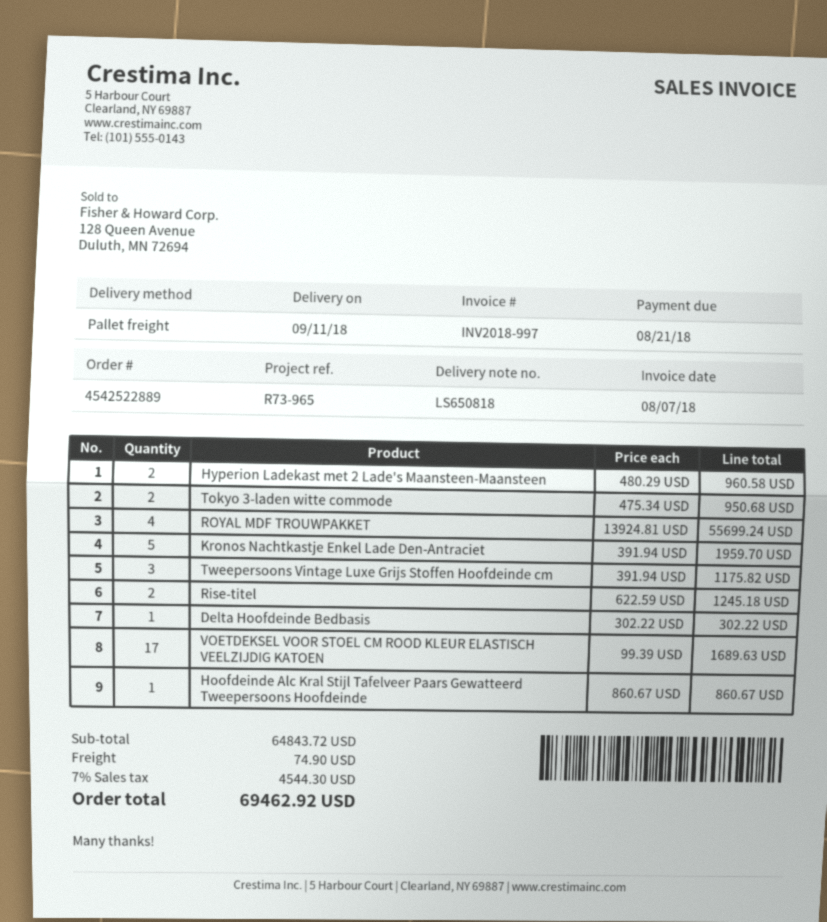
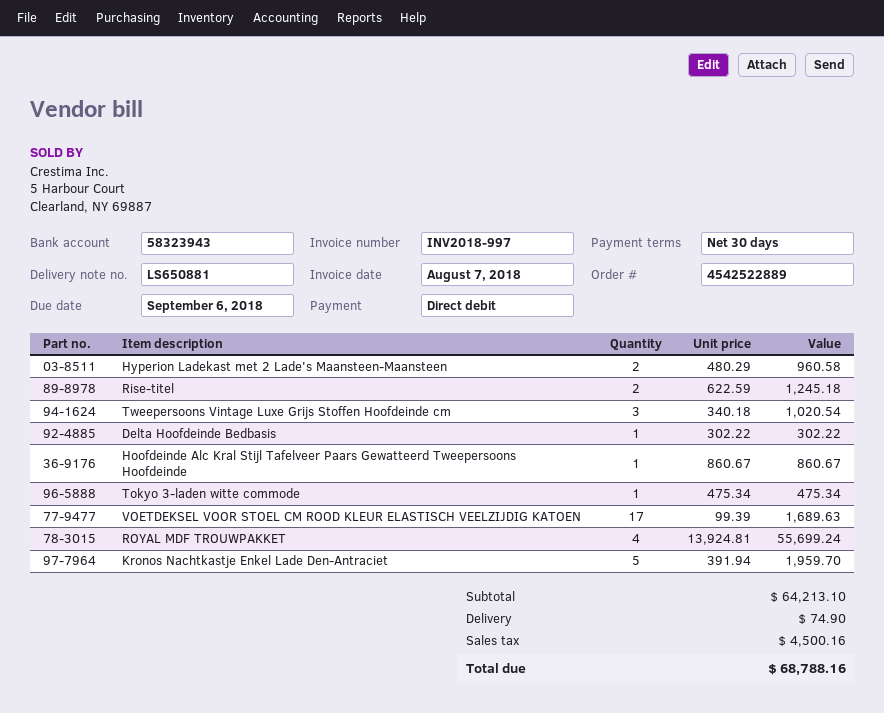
delivery note number: LS650818 -> LS650881
due date: 2018-08-21 -> 2018-09-06
Tokyo 3-laden witte commode: 2 x 475.34 = 950.68 -> 1 x 475.34 = 475.34
Tweepersoons Vintage Luxe Grijs Stoffen Hoofdeinde cm: 3 x 391.94 = 1175.82 -> 3 x 340.18 = 1020.54
subtotal: 64843.72 -> 64213.10
tax: 4544.30 -> 4500.16
total: 69462.92 -> 68788.16

